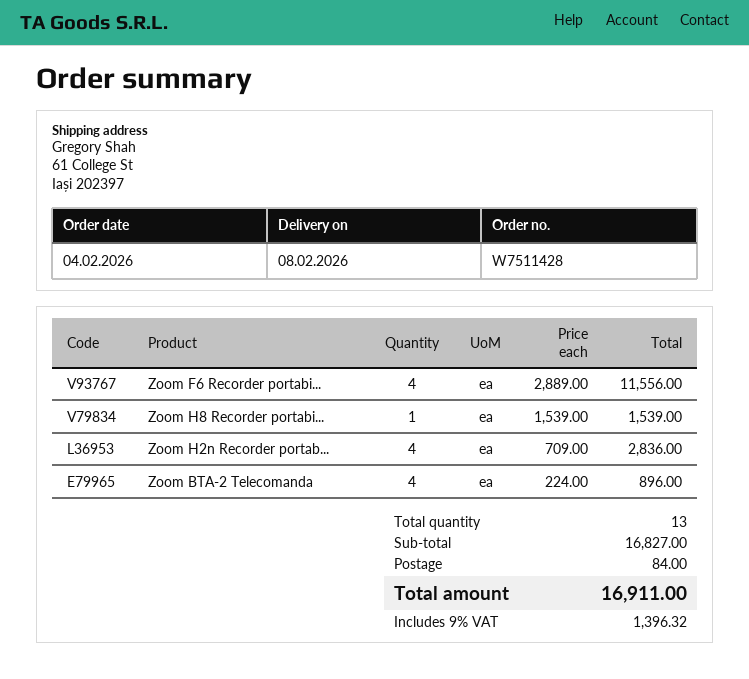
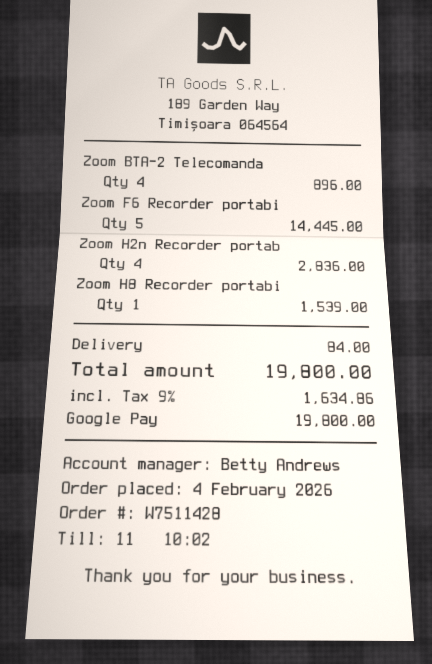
Zoom F6 Recorder portabi...: 4 for 11556.00 -> 5 for 14445.00
tax: 9% = 1396.32 -> 9% = 1634.86
total: 16911.00 -> 19800.00

